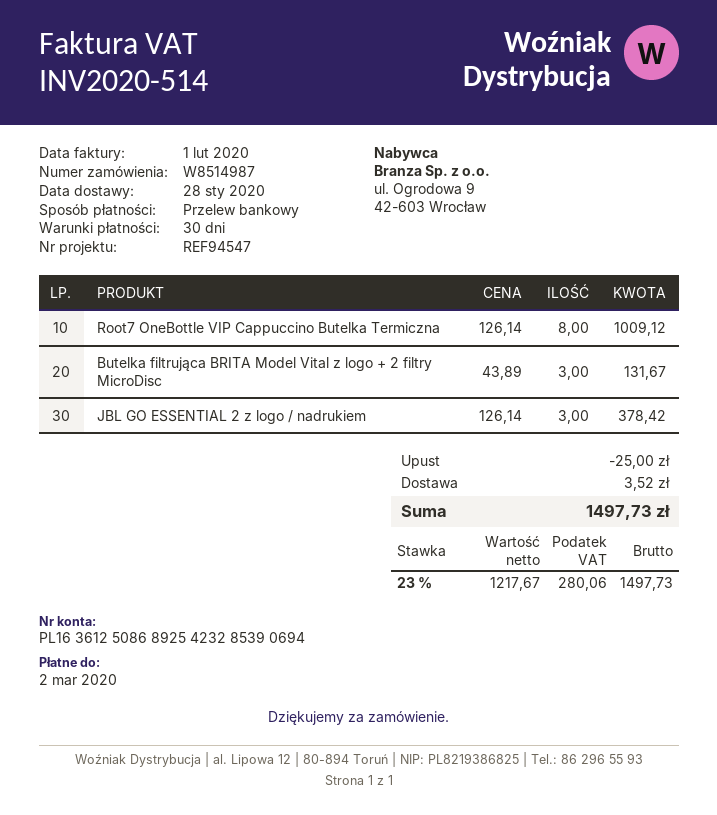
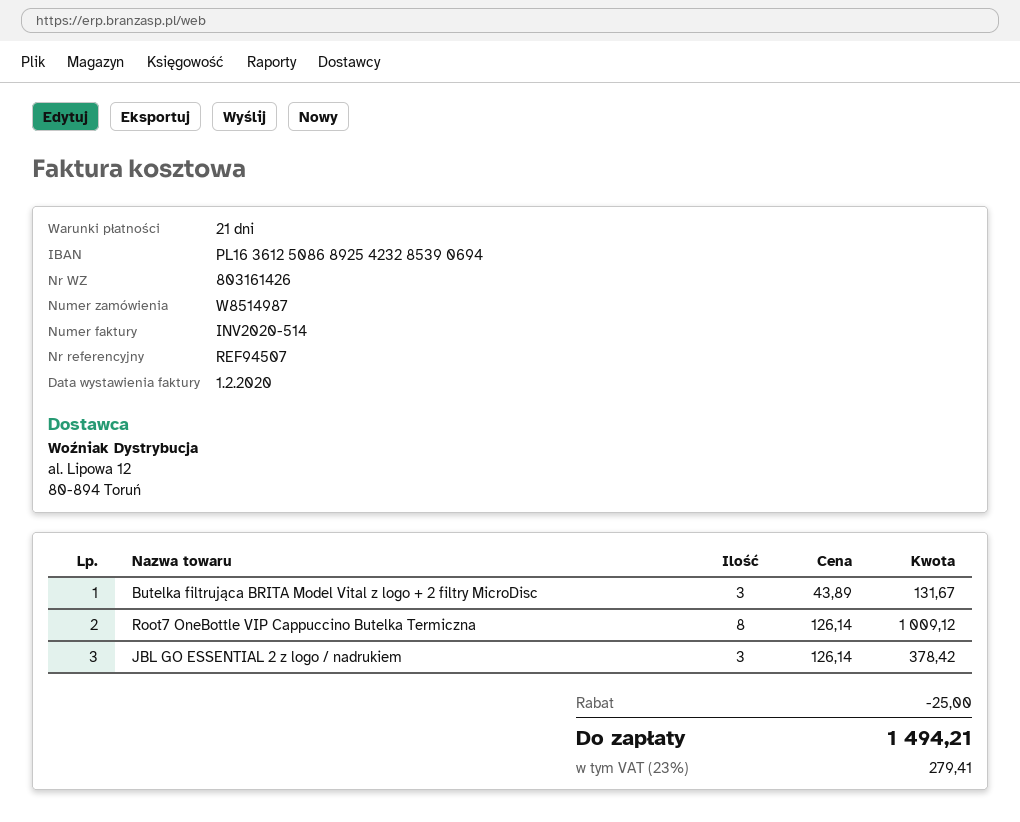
payment terms: 30 days -> 21 days
reference: REF94547 -> REF94507
shipping: 3.52 -> none
tax: 23% = 280.06 -> 23% = 279.41
total: 1497.73 -> 1494.21

